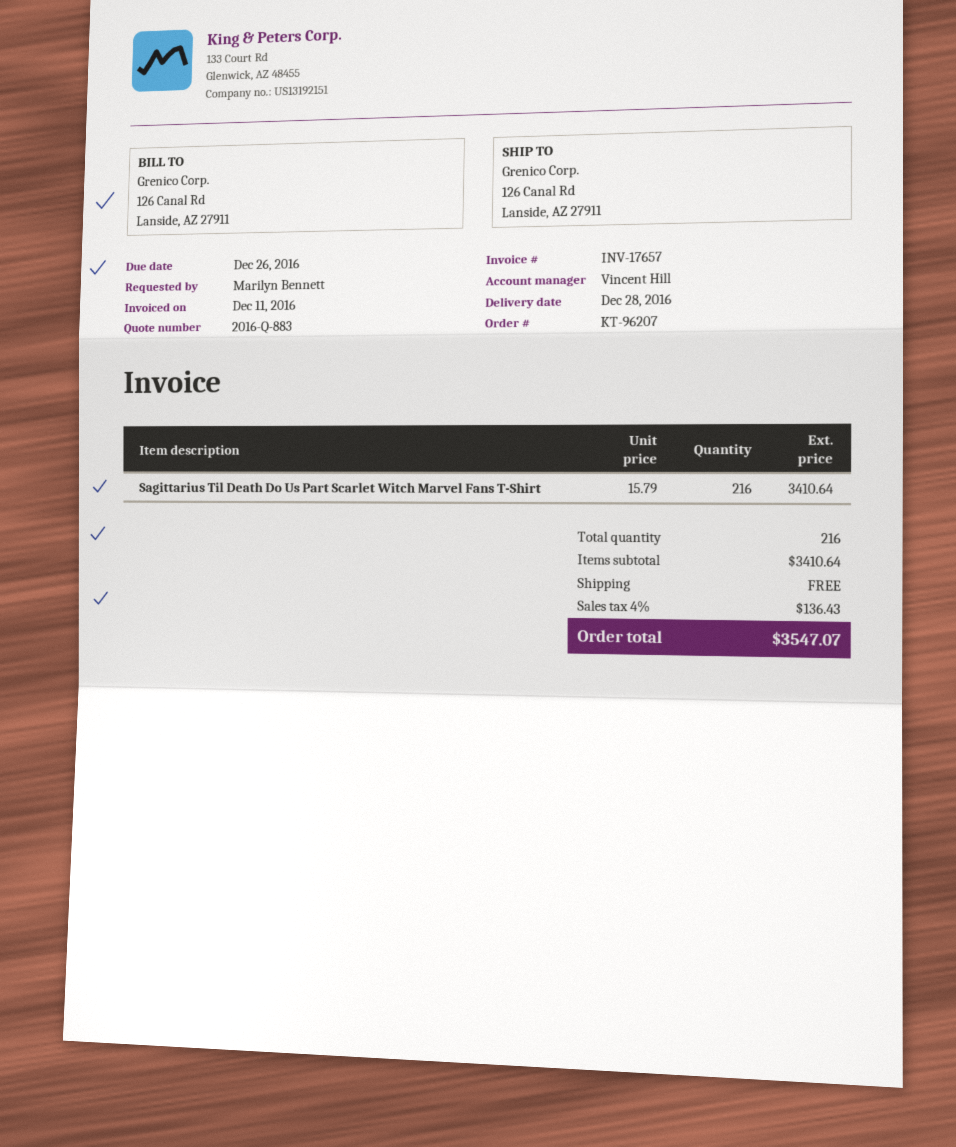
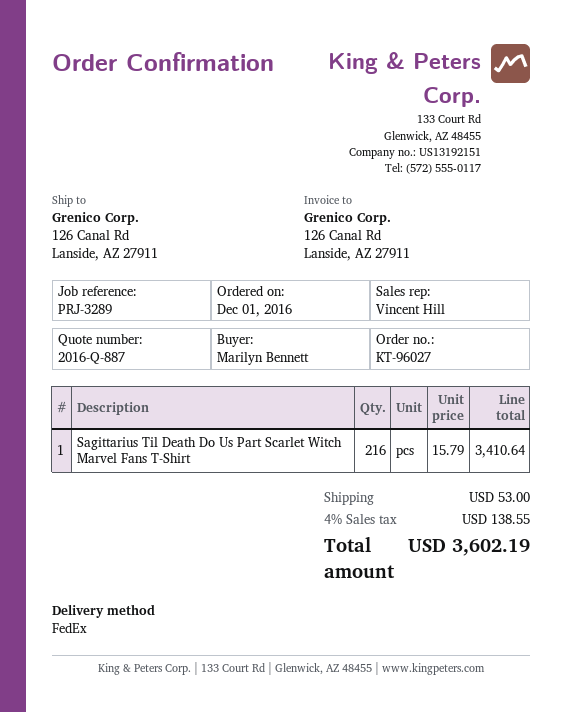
quote number: 2016-Q-883 -> 2016-Q-887
order number: KT-96207 -> KT-96027
shipping: 0.00 -> 53.00
tax: 4% = 136.43 -> 4% = 138.55
total: 3547.07 -> 3602.19

